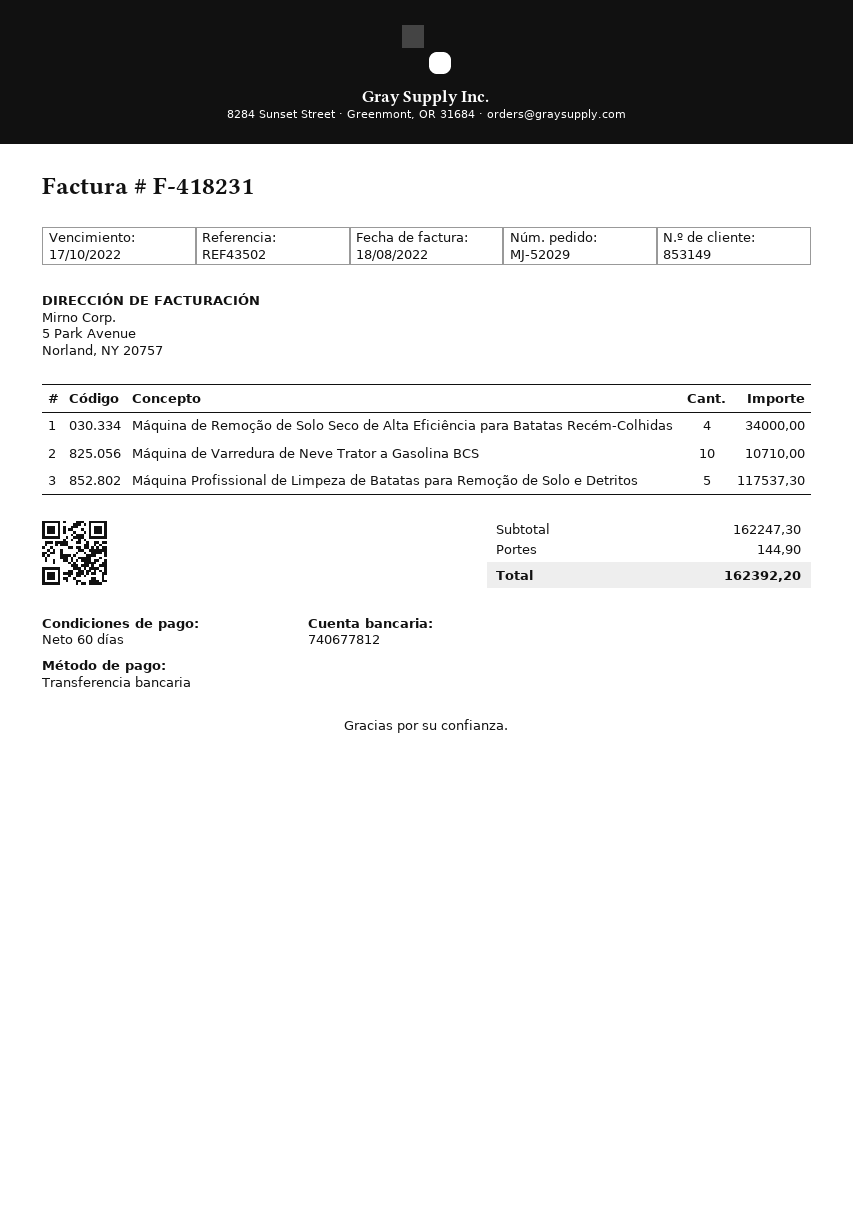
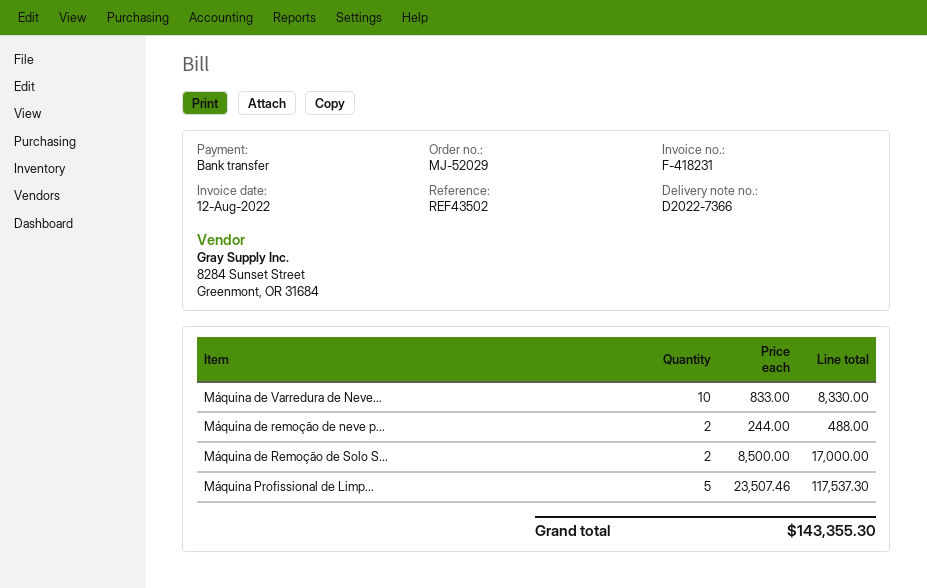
invoice date: 2022-08-18 -> 2022-08-12
Máquina de Remoção de Solo Seco de Alta Eficiência para Batatas Recém-Colhidas: 4 for 34000.00 -> 2 for 17000.00
Máquina de Varredura de Neve Trator a Gasolina BCS: 10 for 10710.00 -> 10 for 8330.00
Máquina de remoção de neve p...: none -> 2 for 488.00
shipping: 144.90 -> none
total: 162392.20 -> 143355.30

